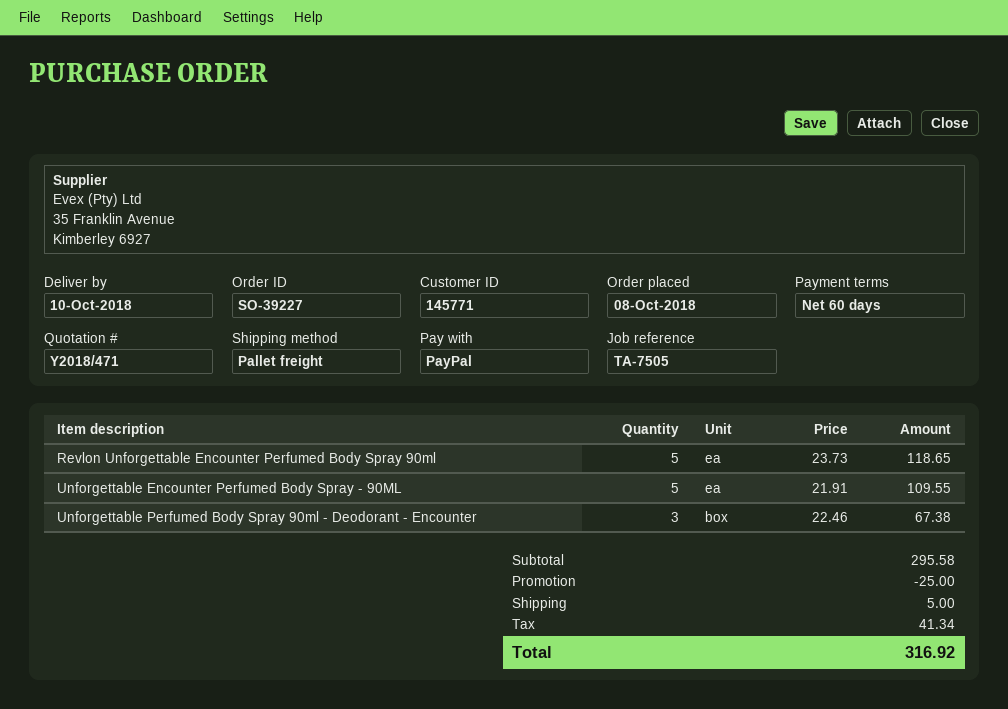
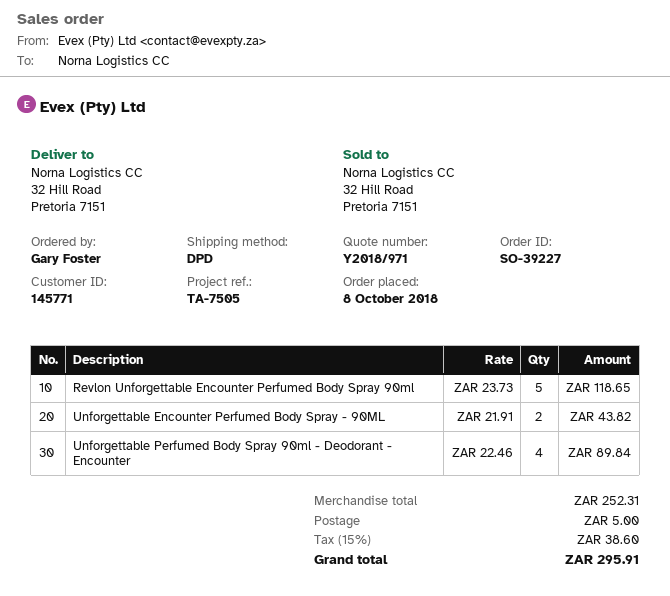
quote number: Y2018/471 -> Y2018/971
shipping method: pallet freight -> DPD
Unforgettable Encounter Perfumed Body Spray - 90ML: 5 x 21.91 = 109.55 -> 2 x 21.91 = 43.82
Unforgettable Perfumed Body Spray 90ml - Deodorant - Encounter: 3 x 22.46 = 67.38 -> 4 x 22.46 = 89.84
subtotal: 295.58 -> 252.31
discount: 25.00 -> none
tax: 41.34 -> 38.60
total: 316.92 -> 295.91

